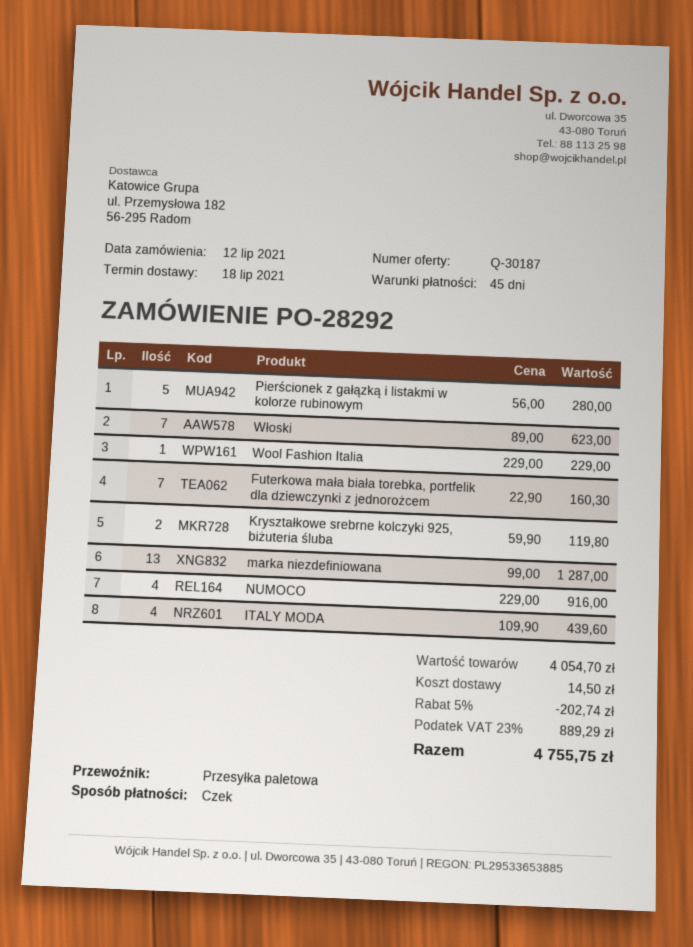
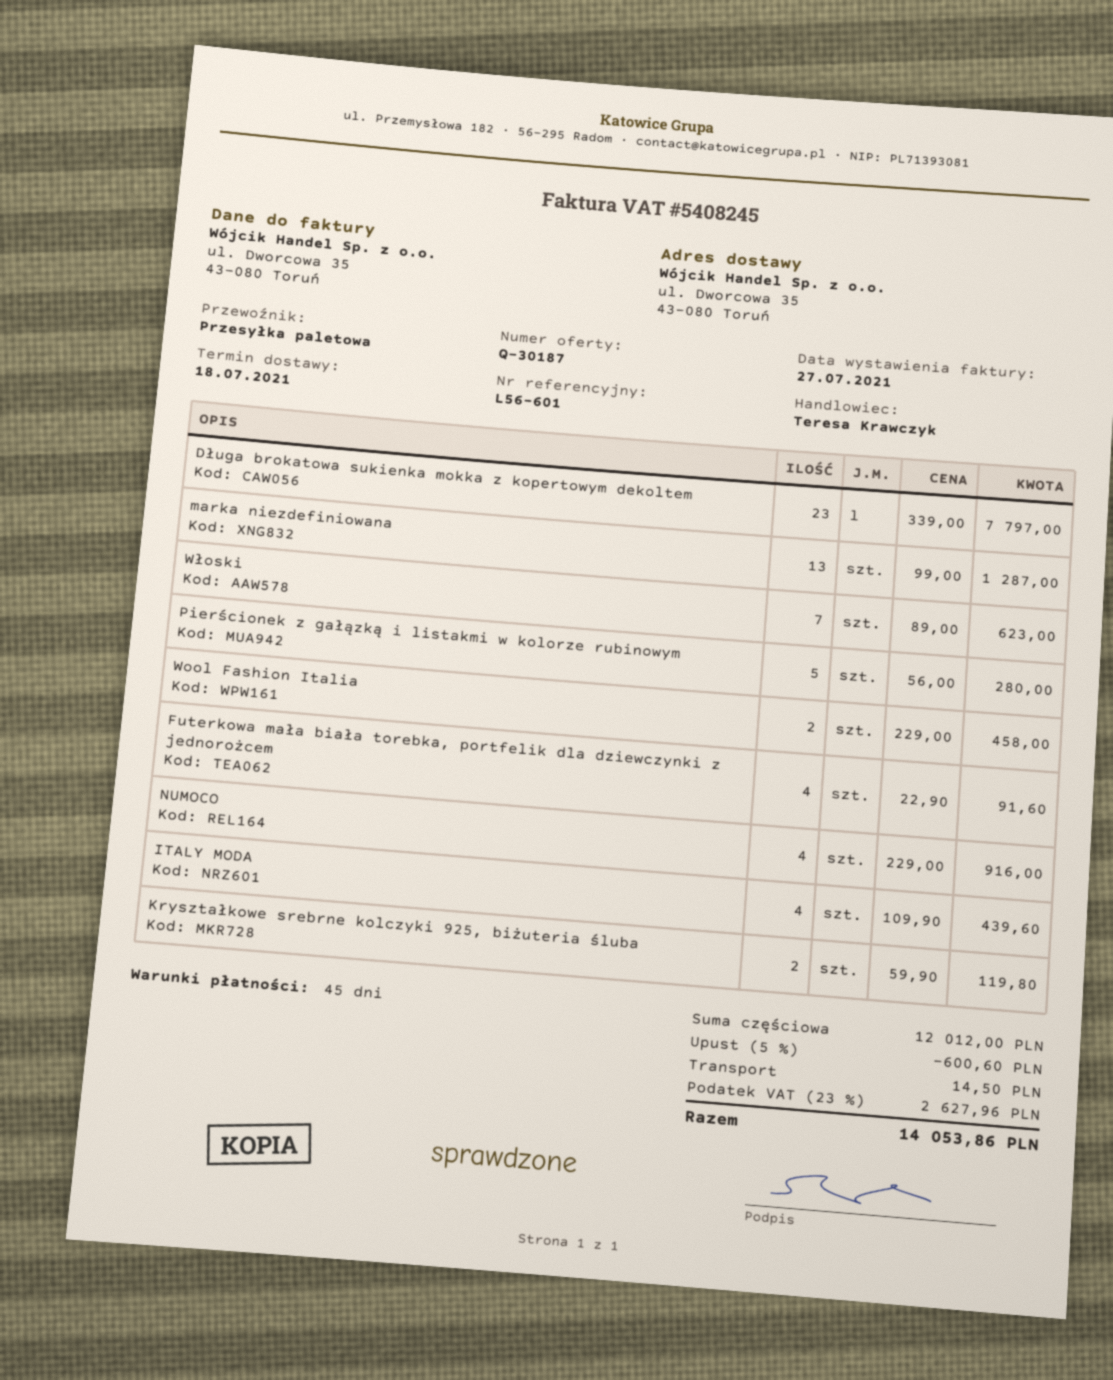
Wool Fashion Italia: 1 x 229.00 = 229.00 -> 2 x 229.00 = 458.00
Futerkowa mała biała torebka, portfelik dla dziewczynki z jednorożcem: 7 x 22.90 = 160.30 -> 4 x 22.90 = 91.60
Długa brokatowa sukienka mokka z kopertowym dekoltem: none -> 23 x 339.00 = 7797.00
subtotal: 4054.70 -> 12012.00
discount: 5% = 202.74 -> 5% = 600.60
tax: 23% = 889.29 -> 23% = 2627.96
total: 4755.75 -> 14053.86

